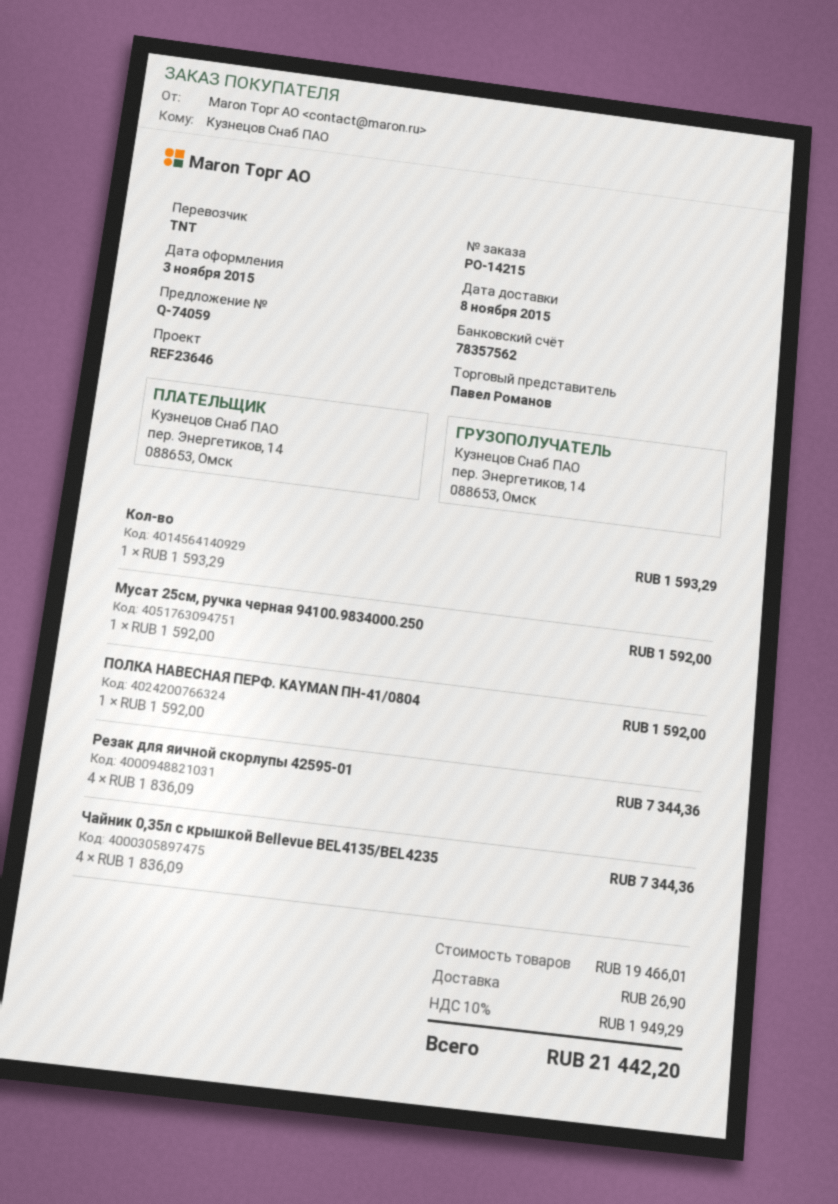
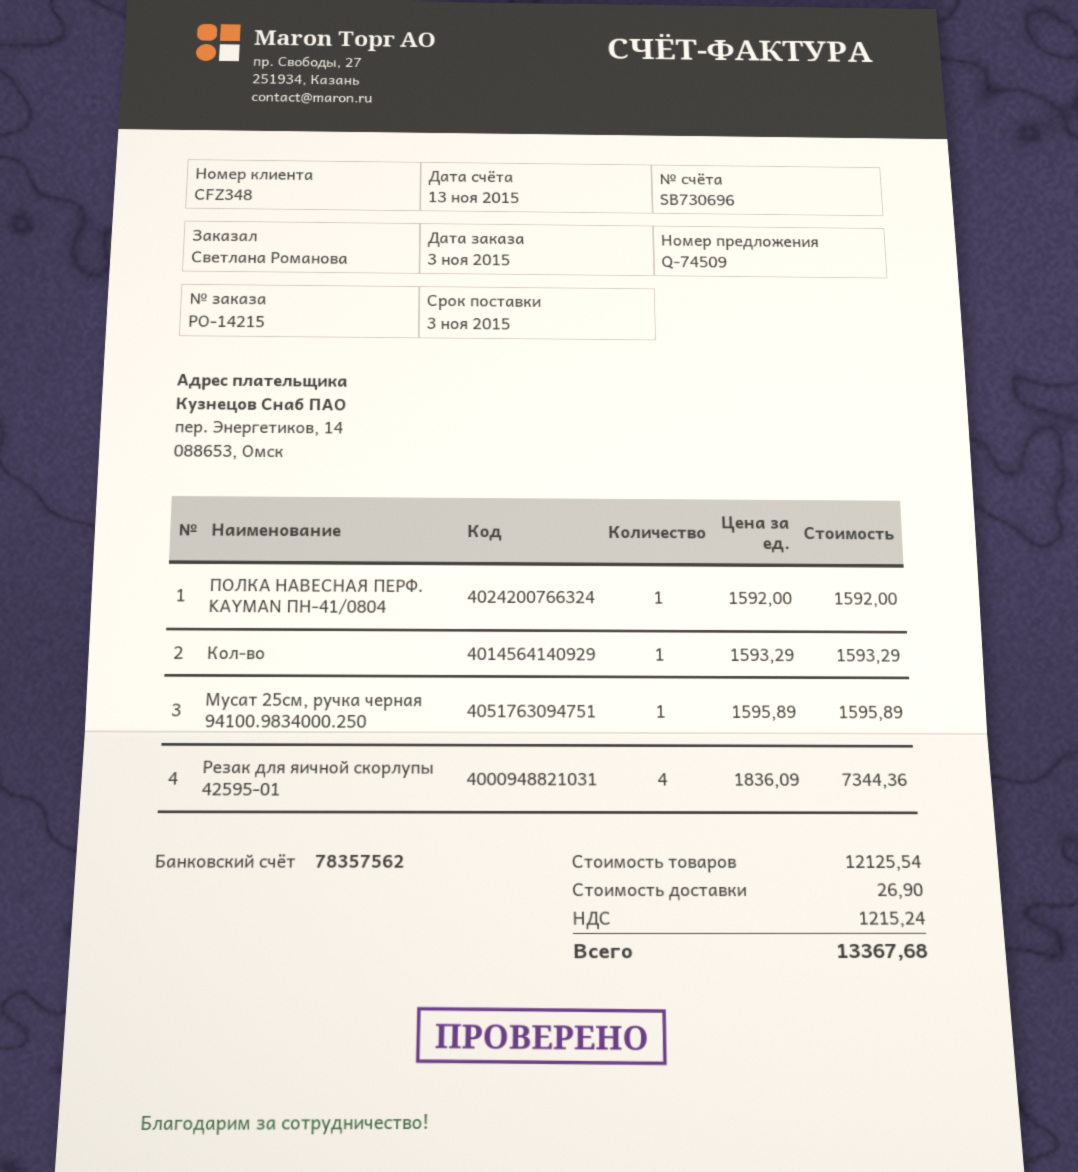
quote number: Q-74059 -> Q-74509
delivery date: 2015-11-08 -> 2015-11-03
Мусат 25см, ручка черная 94100.9834000.250: 1 x 1592.00 = 1592.00 -> 1 x 1595.89 = 1595.89
Чайник 0,35л с крышкой Bellevue BEL4135/BEL4235: 4 x 1836.09 = 7344.36 -> none
subtotal: 19466.01 -> 12125.54
tax: 1949.29 -> 1215.24
total: 21442.20 -> 13367.68

